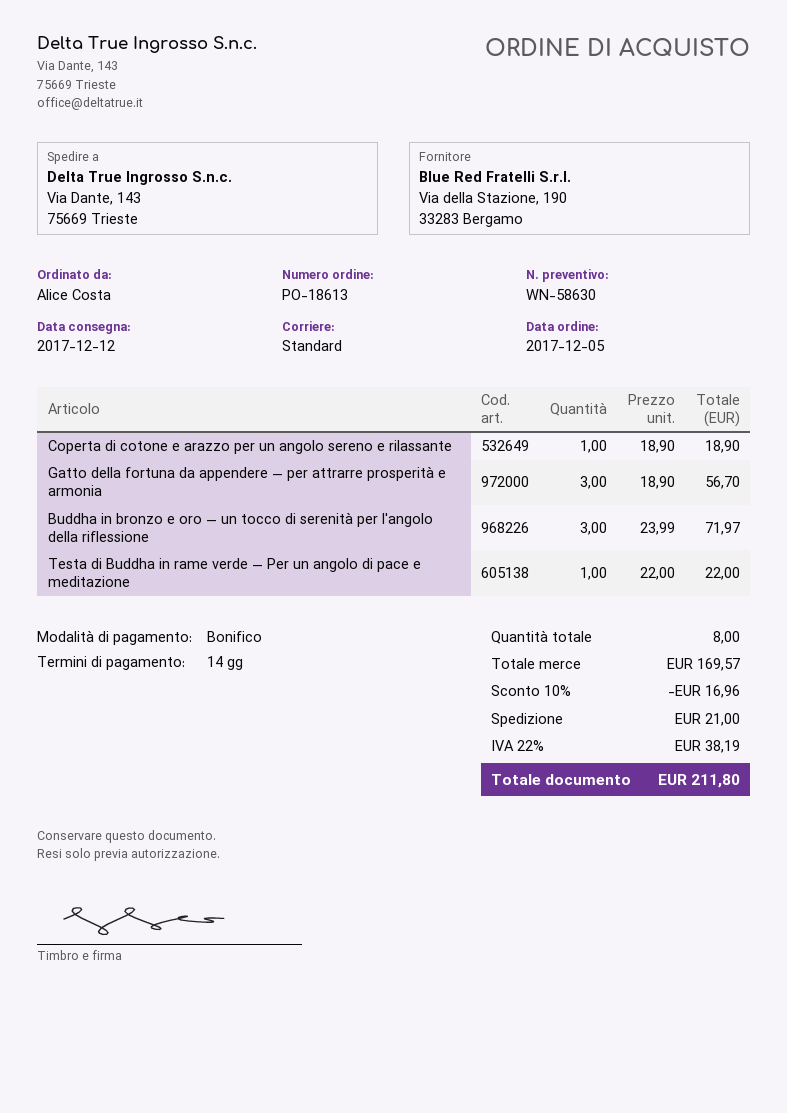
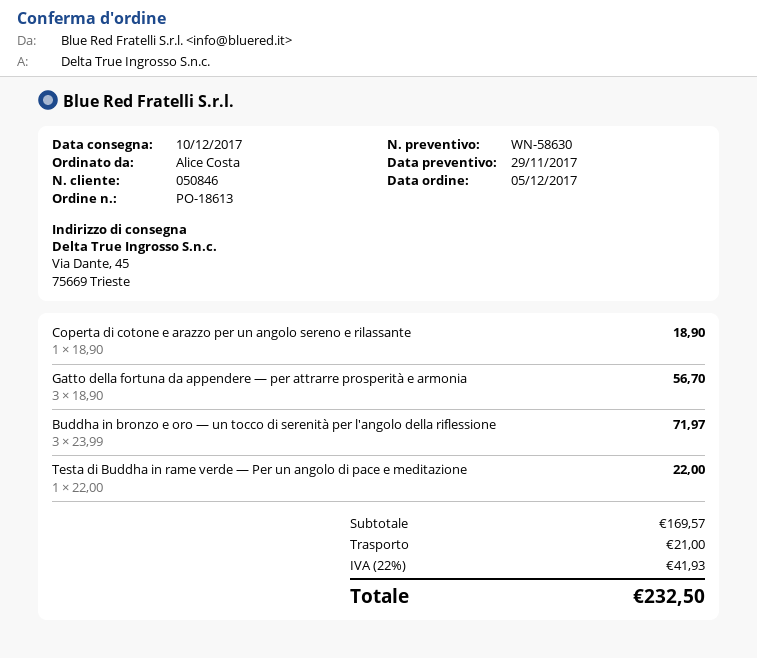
delivery date: 2017-12-12 -> 2017-12-10
ship to: Via Dante, 143, 75669 Trieste -> Via Dante, 45, 75669 Trieste
discount: 10% = 16.96 -> none
tax: 22% = 38.19 -> 22% = 41.93
total: 211.80 -> 232.50

